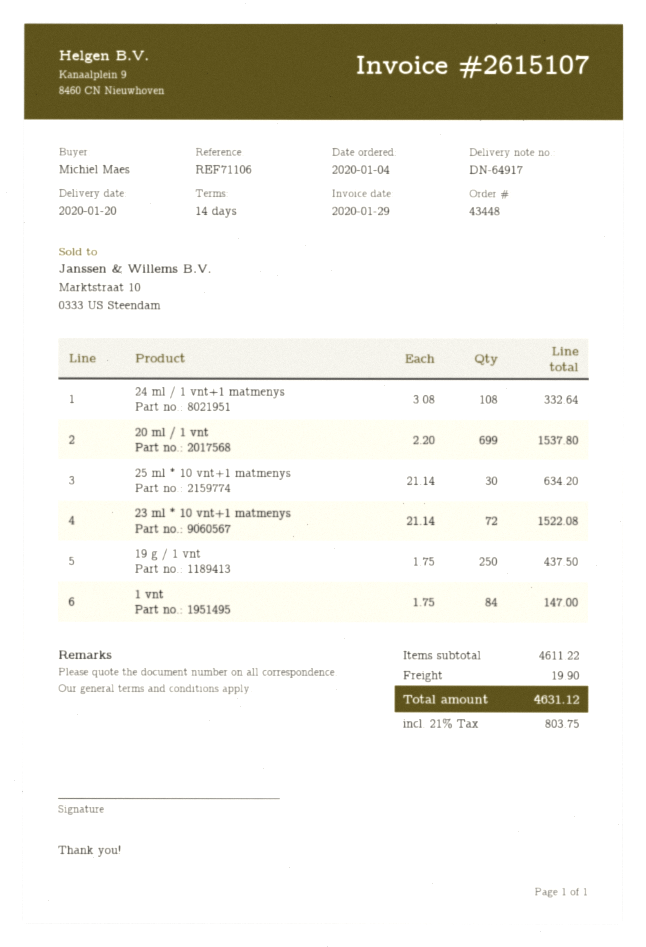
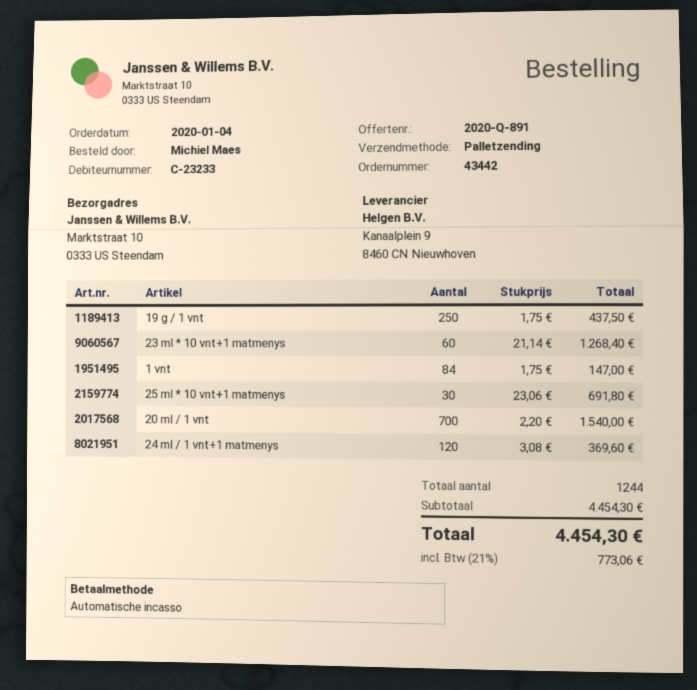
order number: 43448 -> 43442
24 ml / 1 vnt+1 matmenys: 108 x 3.08 = 332.64 -> 120 x 3.08 = 369.60
20 ml / 1 vnt: 699 x 2.20 = 1537.80 -> 700 x 2.20 = 1540.00
25 ml * 10 vnt+1 matmenys: 30 x 21.14 = 634.20 -> 30 x 23.06 = 691.80
23 ml * 10 vnt+1 matmenys: 72 x 21.14 = 1522.08 -> 60 x 21.14 = 1268.40
subtotal: 4611.22 -> 4454.30
shipping: 19.90 -> none
tax: 21% = 803.75 -> 21% = 773.06
total: 4631.12 -> 4454.30

